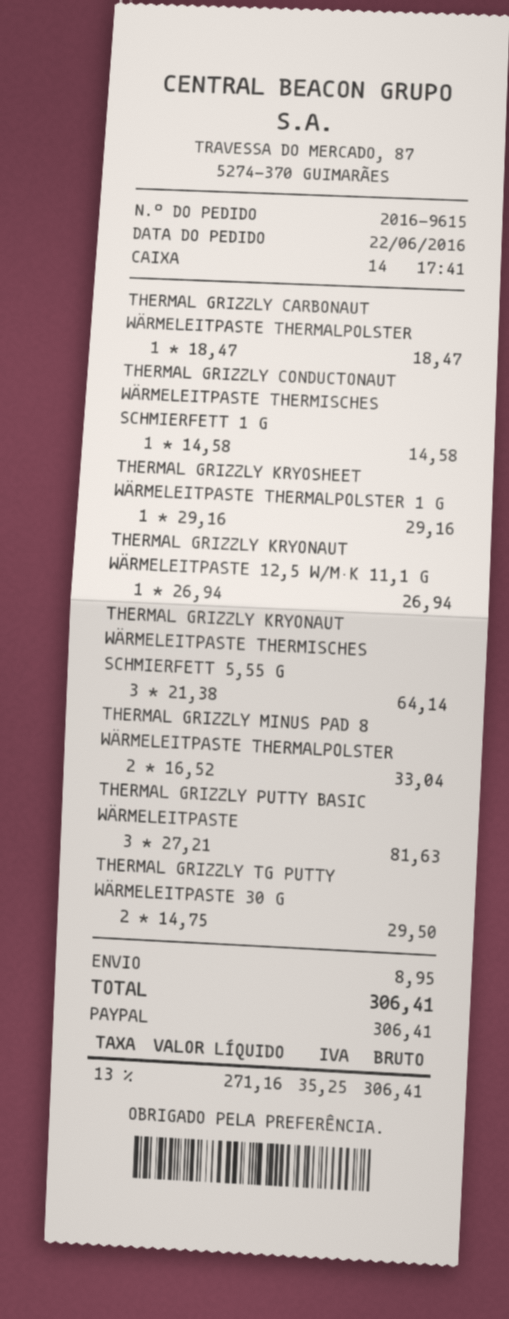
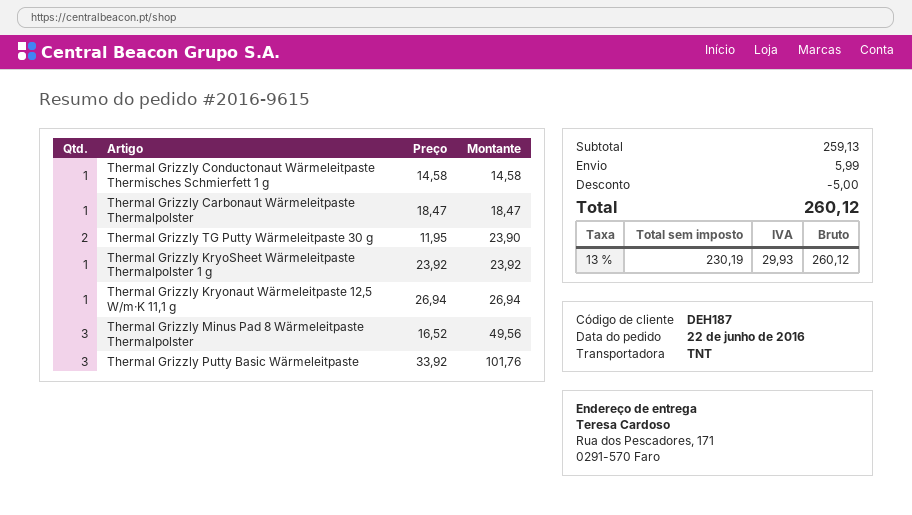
THERMAL GRIZZLY KRYOSHEET WÄRMELEITPASTE THERMALPOLSTER 1 G: 1 x 29.16 = 29.16 -> 1 x 23.92 = 23.92
THERMAL GRIZZLY KRYONAUT WÄRMELEITPASTE THERMISCHES SCHMIERFETT 5,55 G: 3 x 21.38 = 64.14 -> none
THERMAL GRIZZLY MINUS PAD 8 WÄRMELEITPASTE THERMALPOLSTER: 2 x 16.52 = 33.04 -> 3 x 16.52 = 49.56
THERMAL GRIZZLY PUTTY BASIC WÄRMELEITPASTE: 3 x 27.21 = 81.63 -> 3 x 33.92 = 101.76
THERMAL GRIZZLY TG PUTTY WÄRMELEITPASTE 30 G: 2 x 14.75 = 29.50 -> 2 x 11.95 = 23.90
discount: none -> 5.00
shipping: 8.95 -> 5.99
net: 271.16 -> 230.19
tax: 13% = 35.25 -> 13% = 29.93
total: 306.41 -> 260.12

